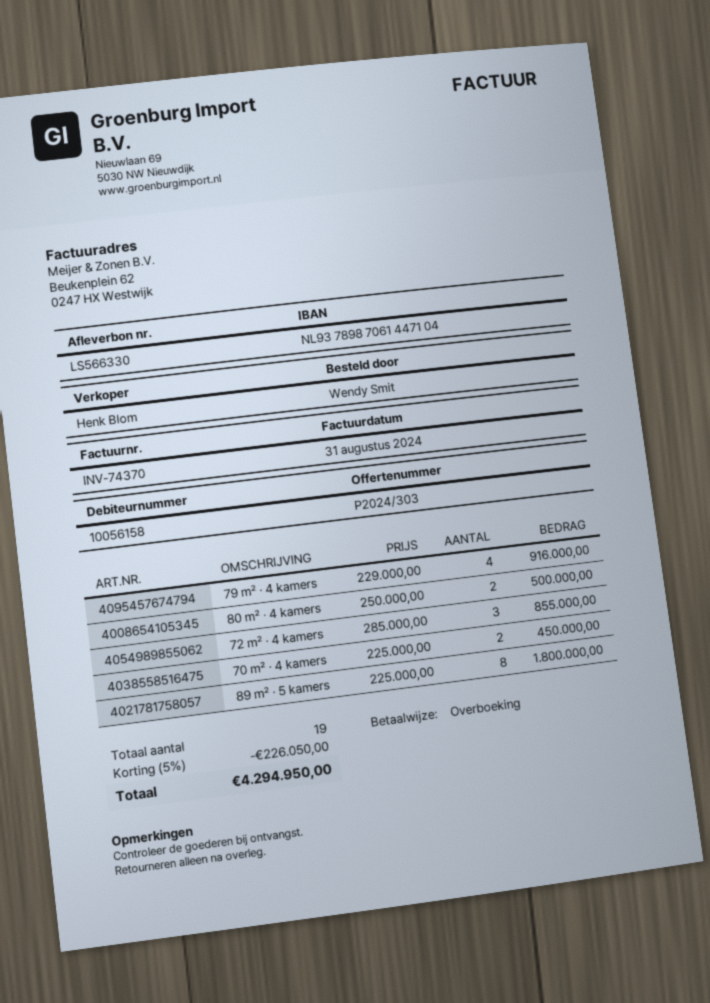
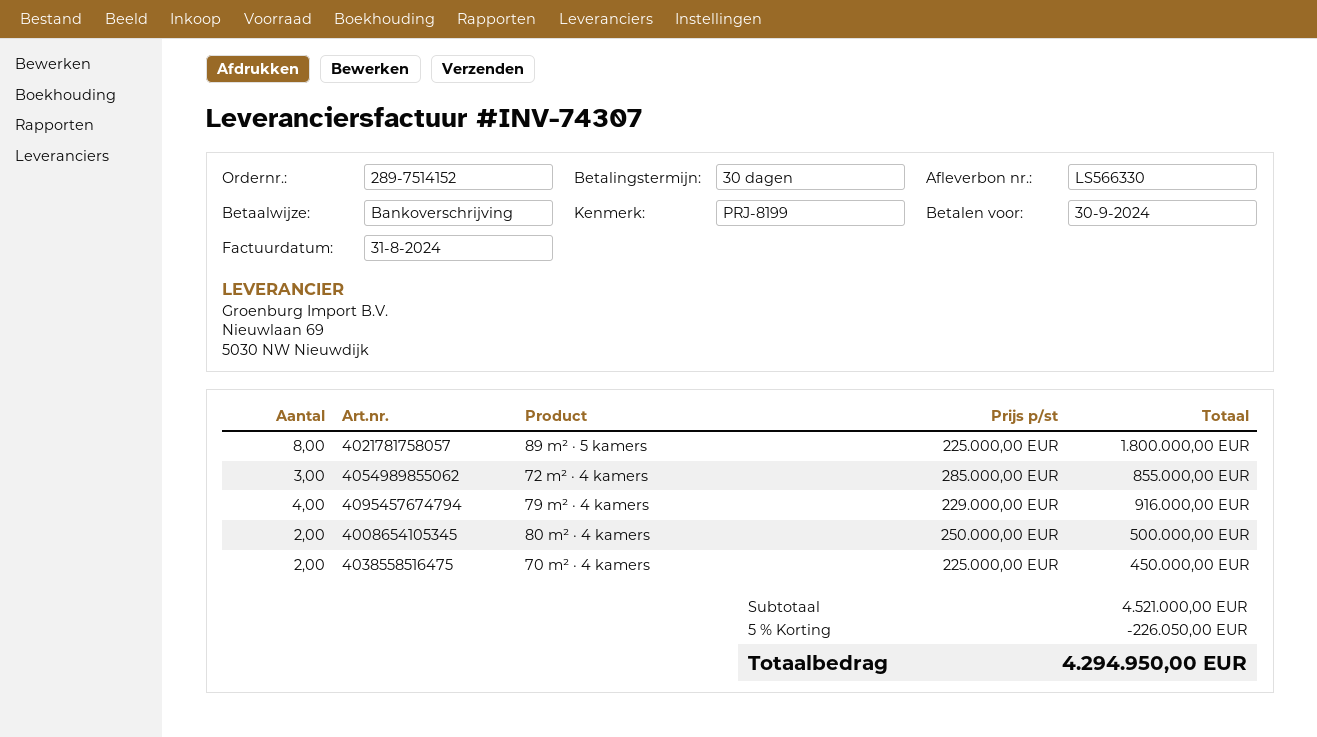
invoice number: INV-74370 -> INV-74307

